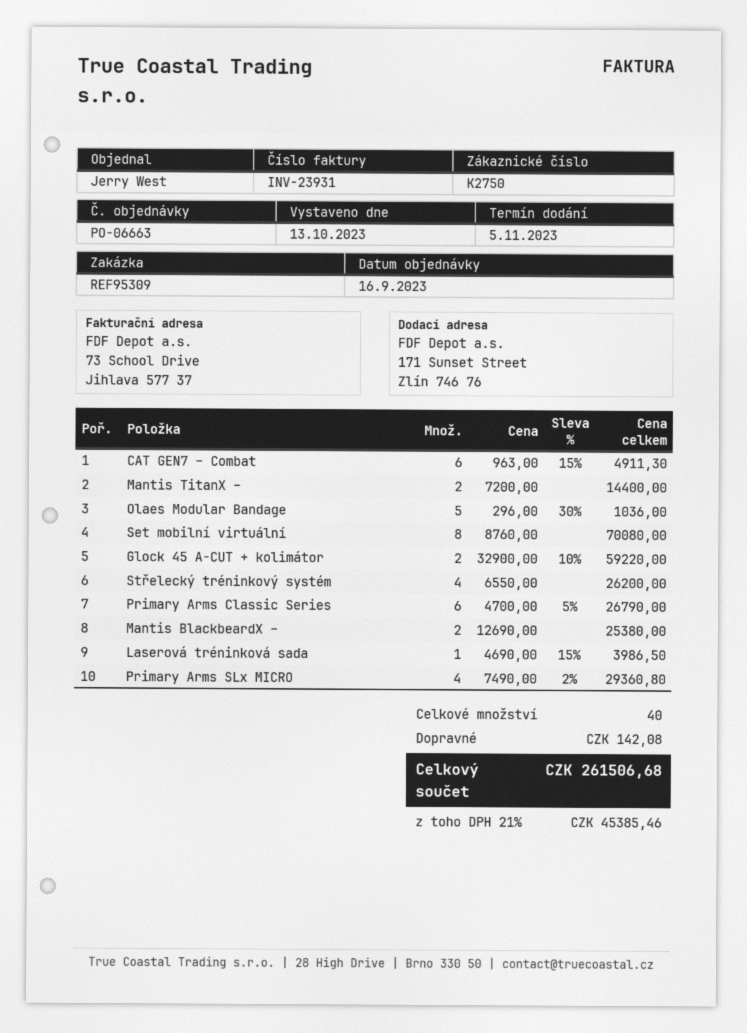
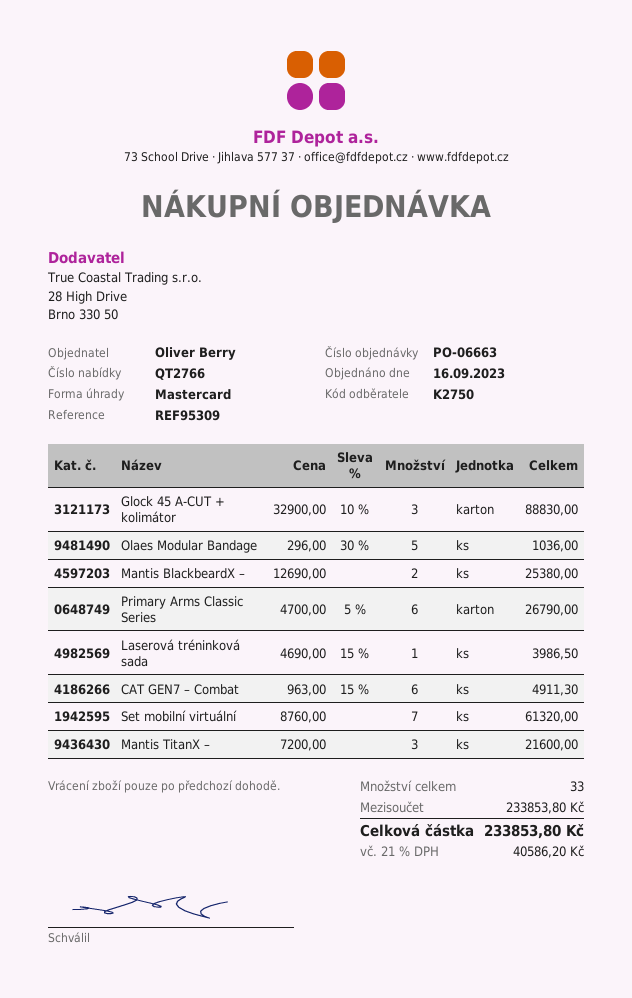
ordered by: Jerry West -> Oliver Berry
Mantis TitanX –: 2 x 7200.00 = 14400.00 -> 3 x 7200.00 = 21600.00
Set mobilní virtuální: 8 x 8760.00 = 70080.00 -> 7 x 8760.00 = 61320.00
Glock 45 A-CUT + kolimátor: 2 x 32900.00 - 10% = 59220.00 -> 3 x 32900.00 - 10% = 88830.00
Střelecký tréninkový systém: 4 x 6550.00 = 26200.00 -> none
Primary Arms SLx MICRO: 4 x 7490.00 - 2% = 29360.80 -> none
total quantity: 40 -> 33
shipping: 142.08 -> none
tax: 21% = 45385.46 -> 21% = 40586.20
total: 261506.68 -> 233853.80

